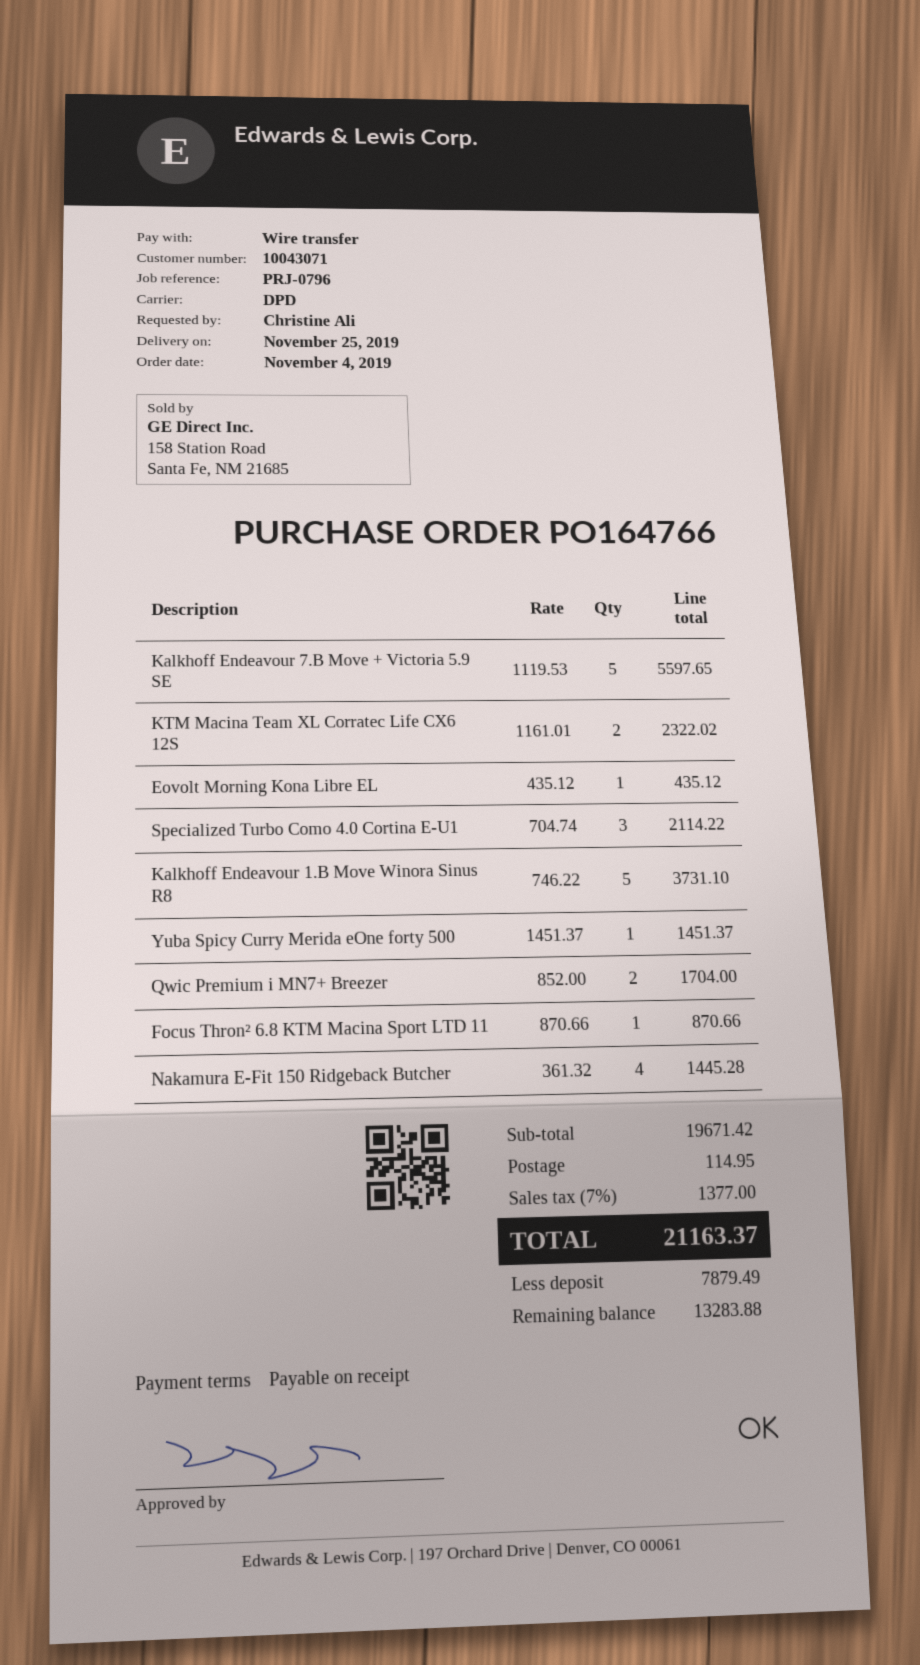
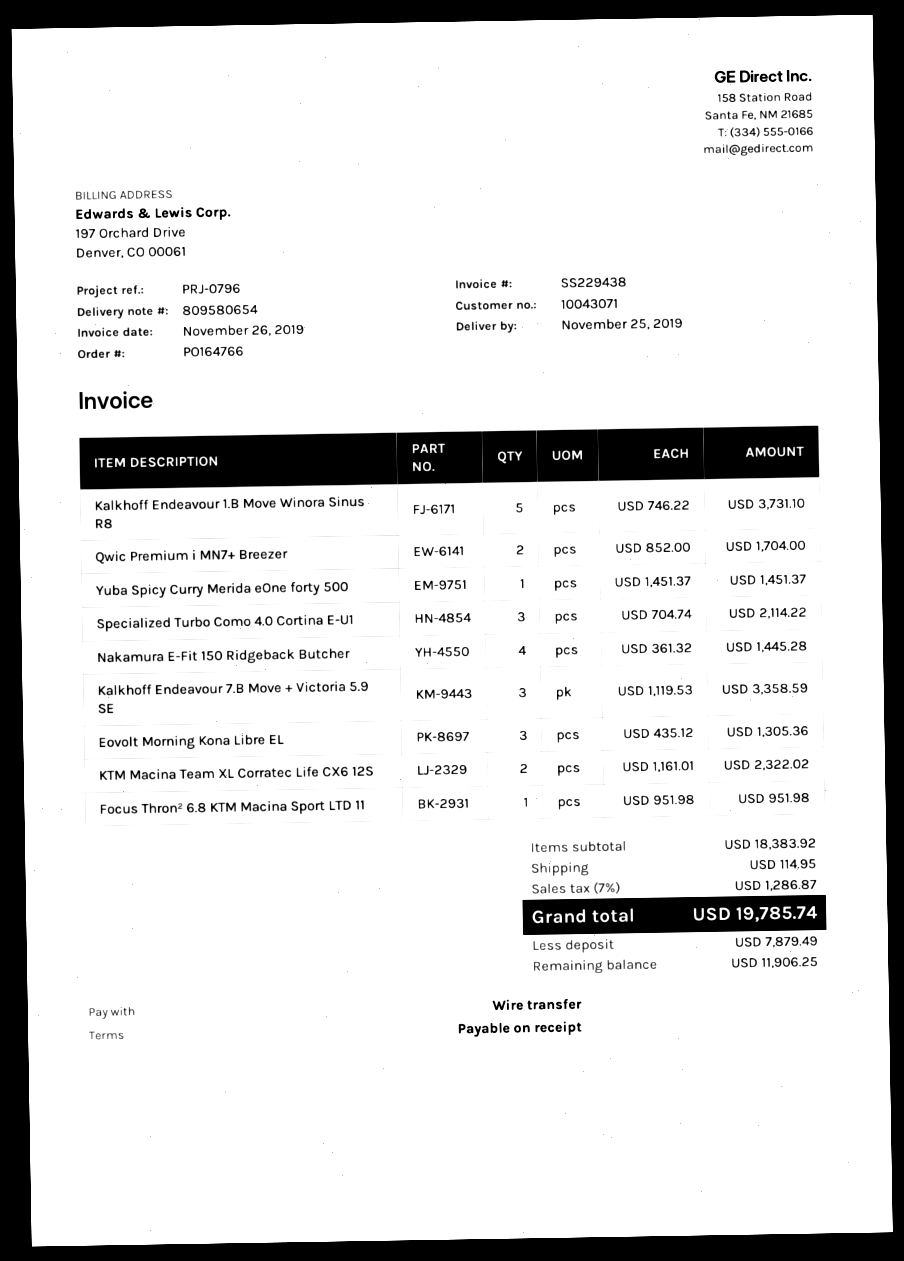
Kalkhoff Endeavour 7.B Move + Victoria 5.9 SE: 5 x 1119.53 = 5597.65 -> 3 x 1119.53 = 3358.59
Eovolt Morning Kona Libre EL: 1 x 435.12 = 435.12 -> 3 x 435.12 = 1305.36
Focus Thron² 6.8 KTM Macina Sport LTD 11: 1 x 870.66 = 870.66 -> 1 x 951.98 = 951.98
subtotal: 19671.42 -> 18383.92
tax: 7% = 1377.00 -> 7% = 1286.87
total: 21163.37 -> 19785.74
balance: 13283.88 -> 11906.25

